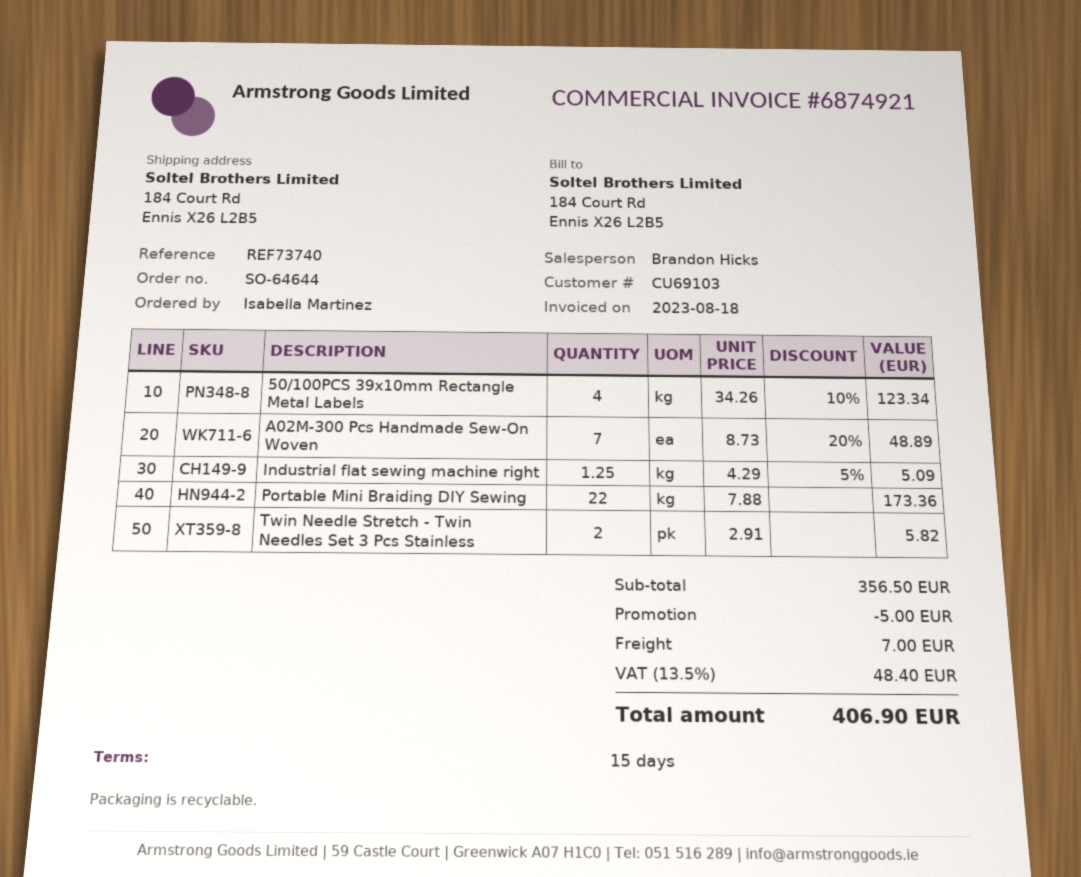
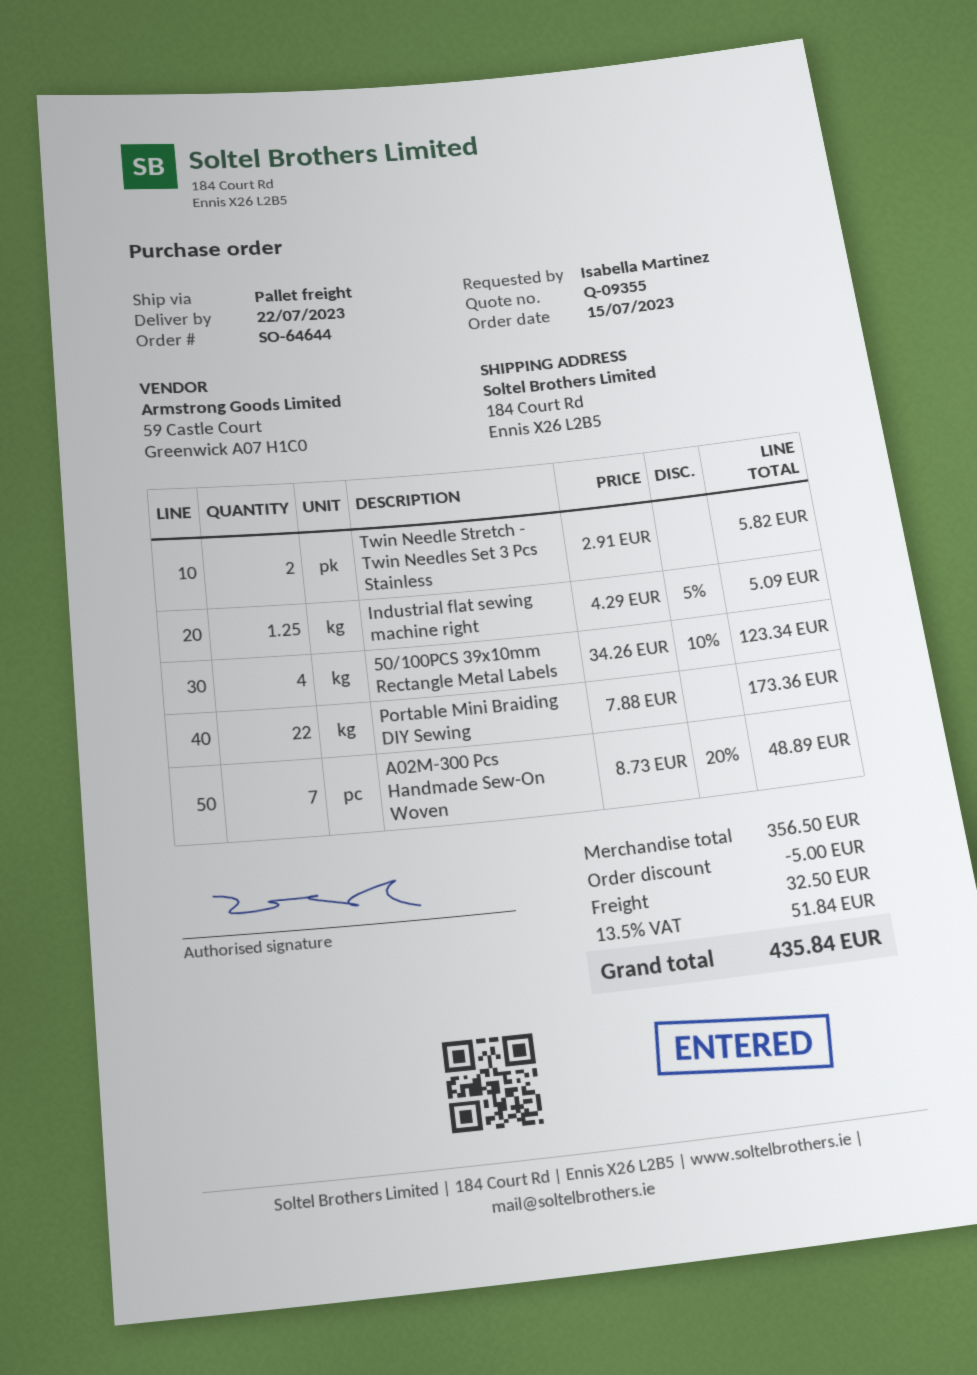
shipping: 7.00 -> 32.50
tax: 13.5% = 48.40 -> 13.5% = 51.84
total: 406.90 -> 435.84

